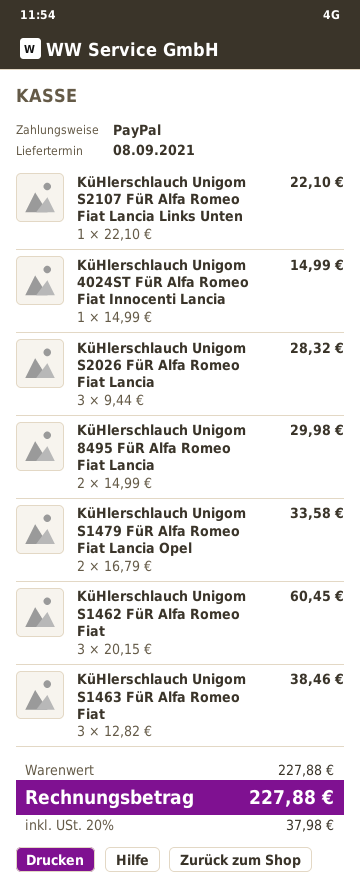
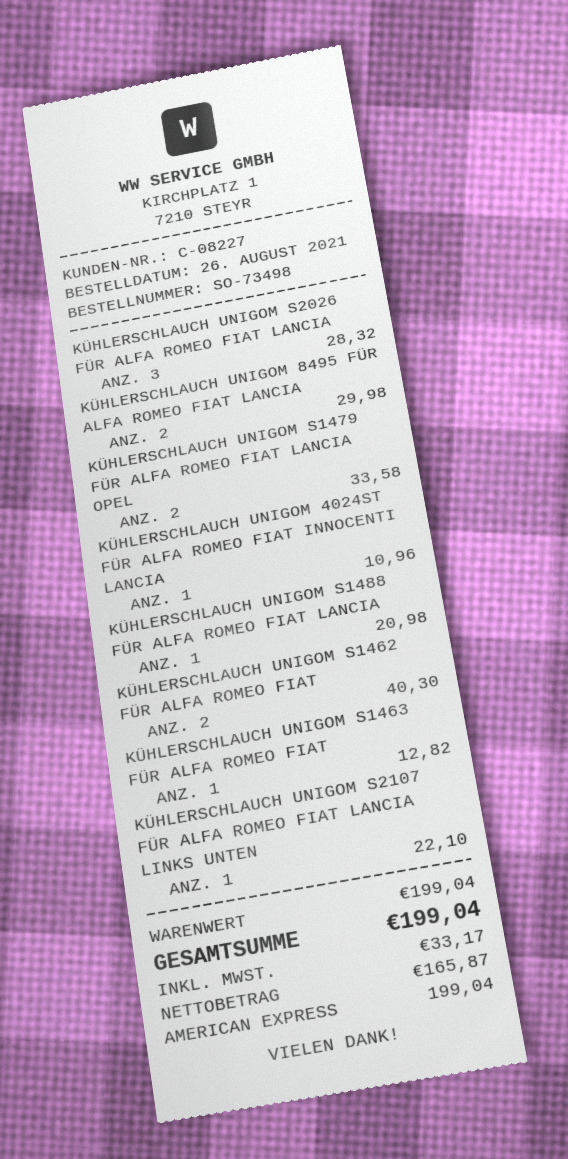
payment method: PayPal -> American Express
KüHlerschlauch Unigom 4024ST FüR Alfa Romeo Fiat Innocenti Lancia: 1 for 14.99 -> 1 for 10.96
KüHlerschlauch Unigom S1462 FüR Alfa Romeo Fiat: 3 for 60.45 -> 2 for 40.30
KüHlerschlauch Unigom S1463 FüR Alfa Romeo Fiat: 3 for 38.46 -> 1 for 12.82
KÜHLERSCHLAUCH UNIGOM S1488 FÜR ALFA ROMEO FIAT LANCIA: none -> 1 for 20.98
subtotal: 227.88 -> 199.04
tax: 37.98 -> 33.17
total: 227.88 -> 199.04

